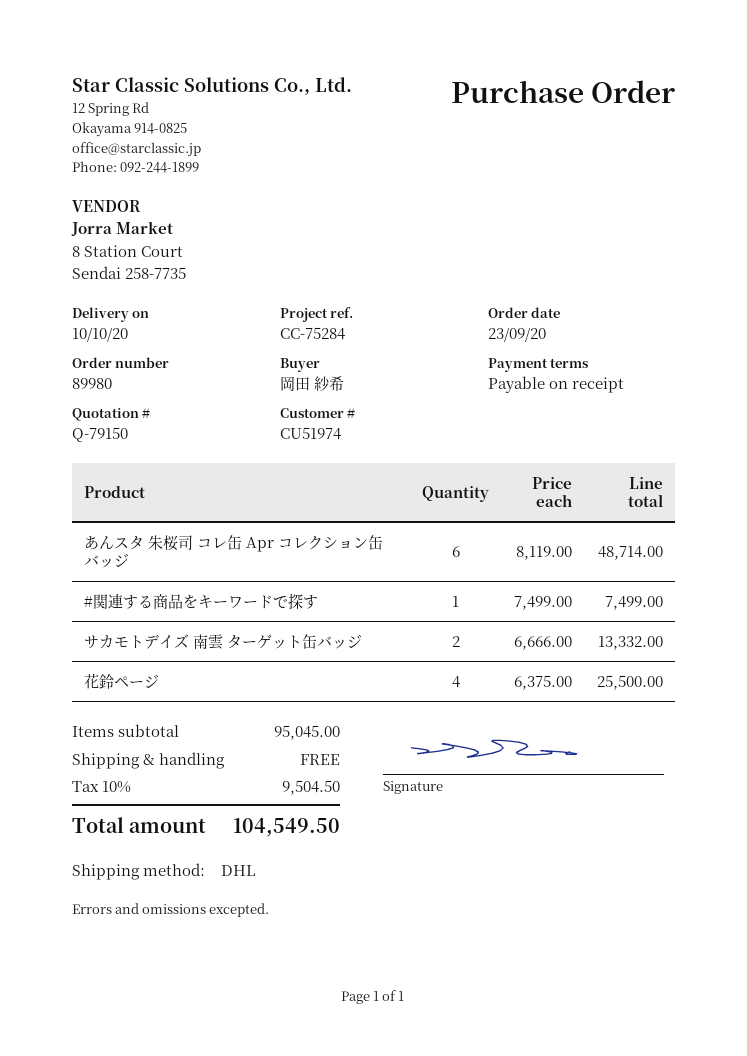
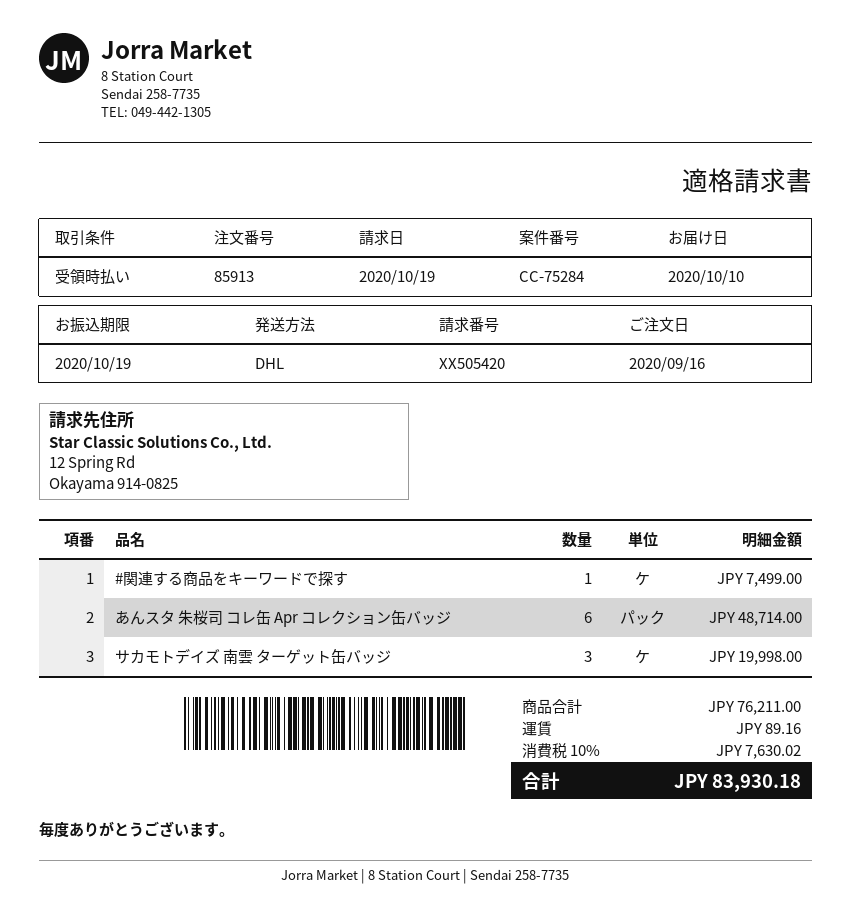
order number: 89980 -> 85913
order date: 2020-09-23 -> 2020-09-16
サカモトデイズ 南雲 ターゲット缶バッジ: 2 for 13332.00 -> 3 for 19998.00
花鈴ページ: 4 for 25500.00 -> none
subtotal: 95045.00 -> 76211.00
shipping: 0.00 -> 89.16
tax: 10% = 9504.50 -> 10% = 7630.02
total: 104549.50 -> 83930.18

